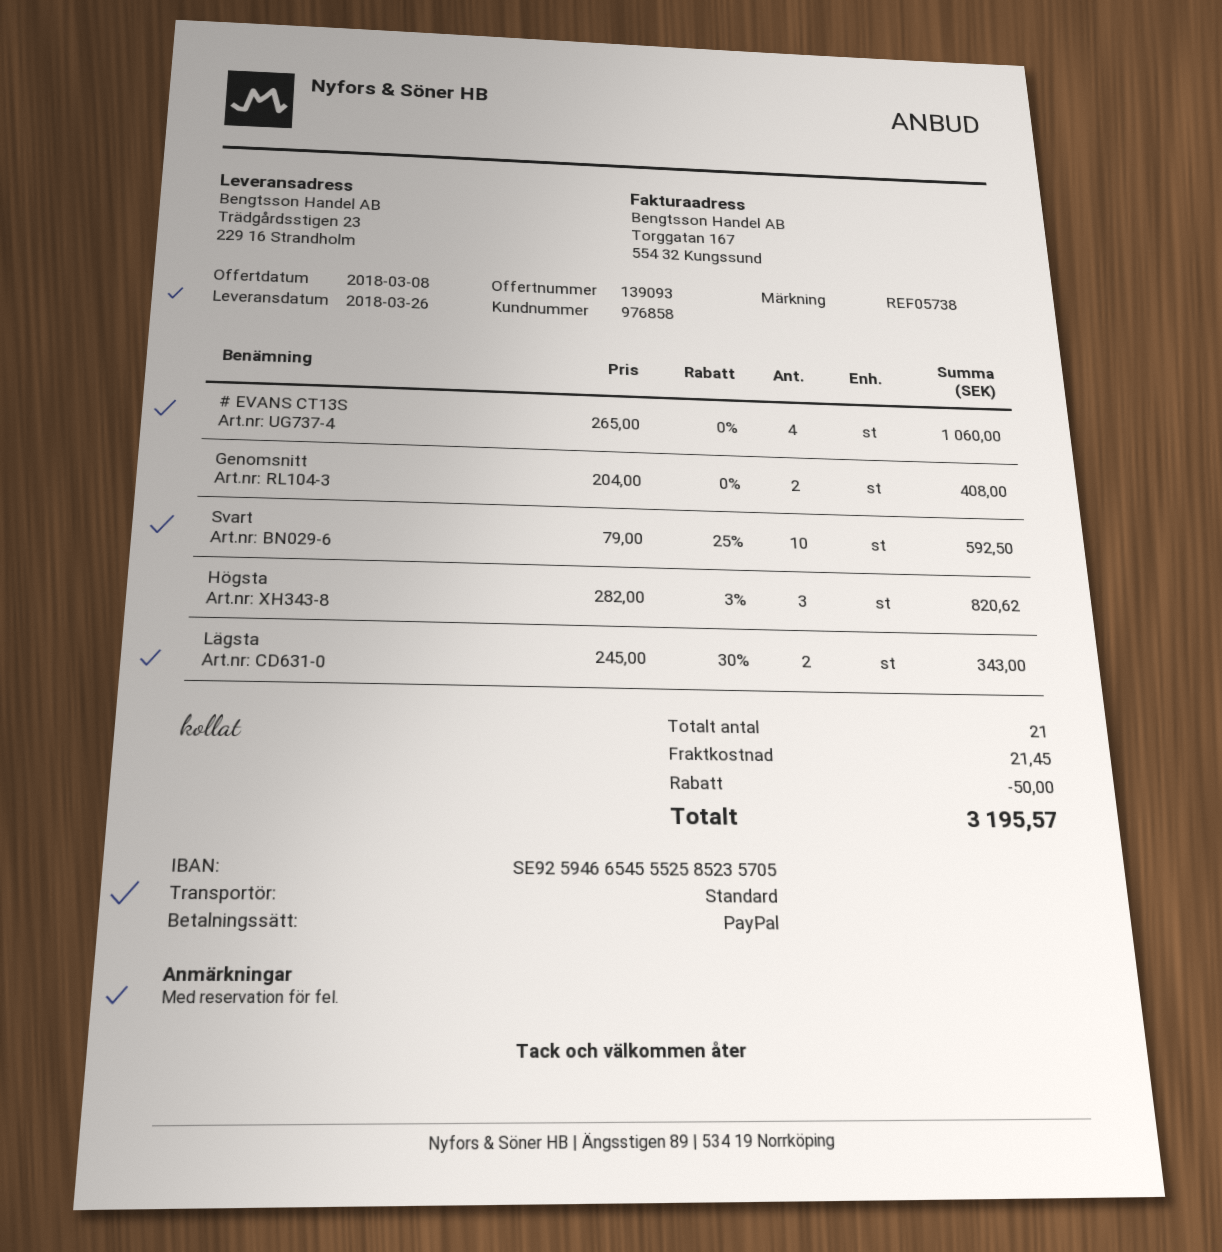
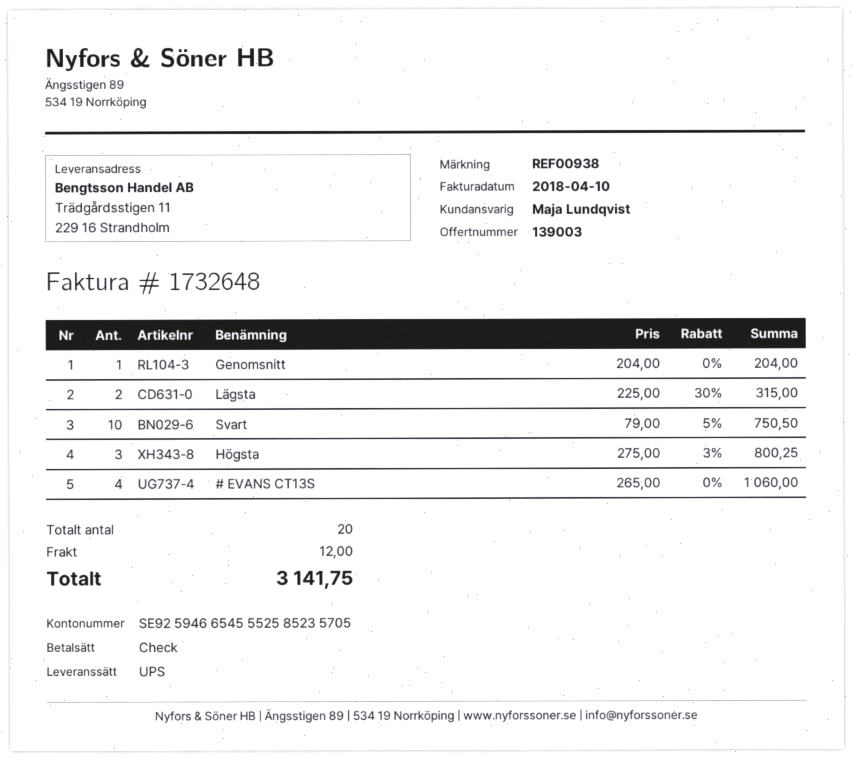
quote number: 139093 -> 139003
reference: REF05738 -> REF00938
payment method: PayPal -> cheque
shipping method: standard -> UPS
ship to: Trädgårdsstigen 23, 229 16 Strandholm -> Trädgårdsstigen 11, 229 16 Strandholm
Genomsnitt: 2 x 204.00 = 408.00 -> 1 x 204.00 = 204.00
Svart: 10 x 79.00 - 25% = 592.50 -> 10 x 79.00 - 5% = 750.50
Högsta: 3 x 282.00 - 3% = 820.62 -> 3 x 275.00 - 3% = 800.25
Lägsta: 2 x 245.00 - 30% = 343.00 -> 2 x 225.00 - 30% = 315.00
total quantity: 21 -> 20
discount: 50.00 -> none
shipping: 21.45 -> 12.00
total: 3195.57 -> 3141.75

